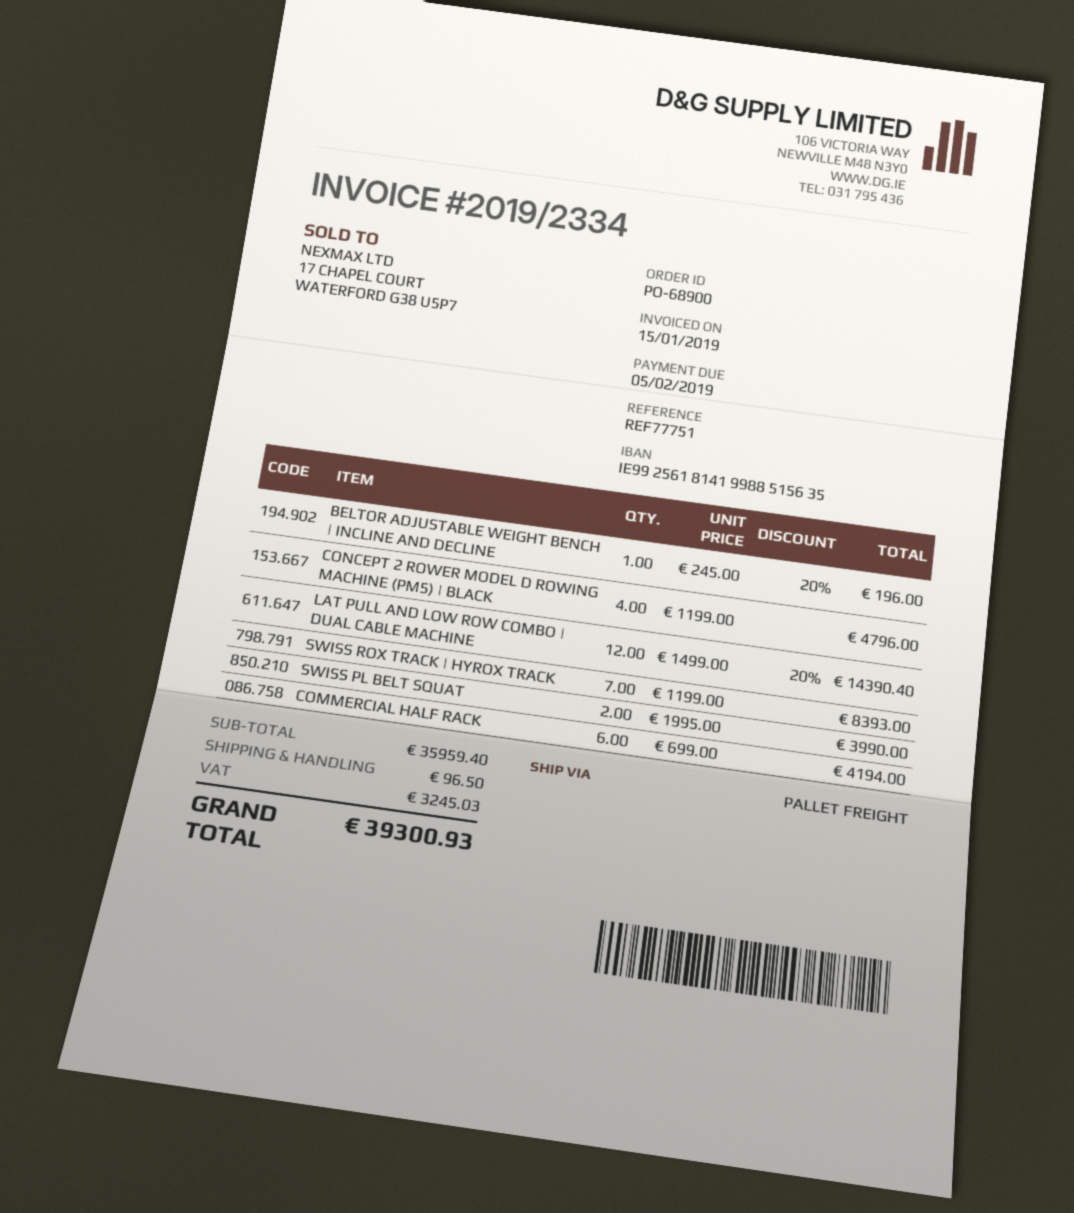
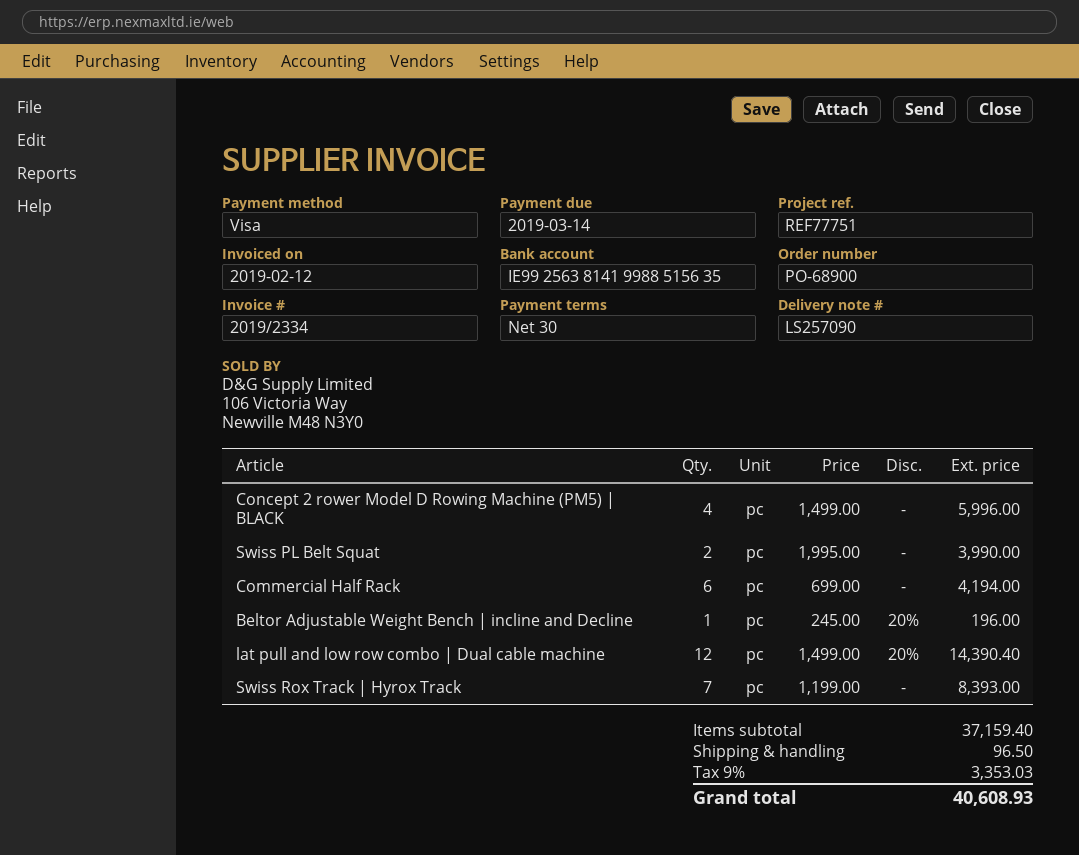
invoice date: 2019-01-15 -> 2019-02-12
due date: 2019-02-05 -> 2019-03-14
bank account: IE99256181419988515635 -> IE99256381419988515635
CONCEPT 2 ROWER MODEL D ROWING MACHINE (PM5) | BLACK: 4 x 1199.00 = 4796.00 -> 4 x 1499.00 = 5996.00
subtotal: 35959.40 -> 37159.40
tax: 3245.03 -> 3353.03
total: 39300.93 -> 40608.93

